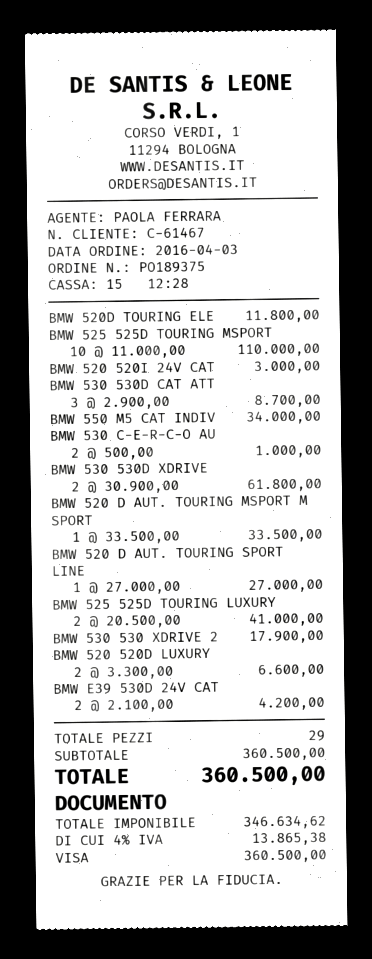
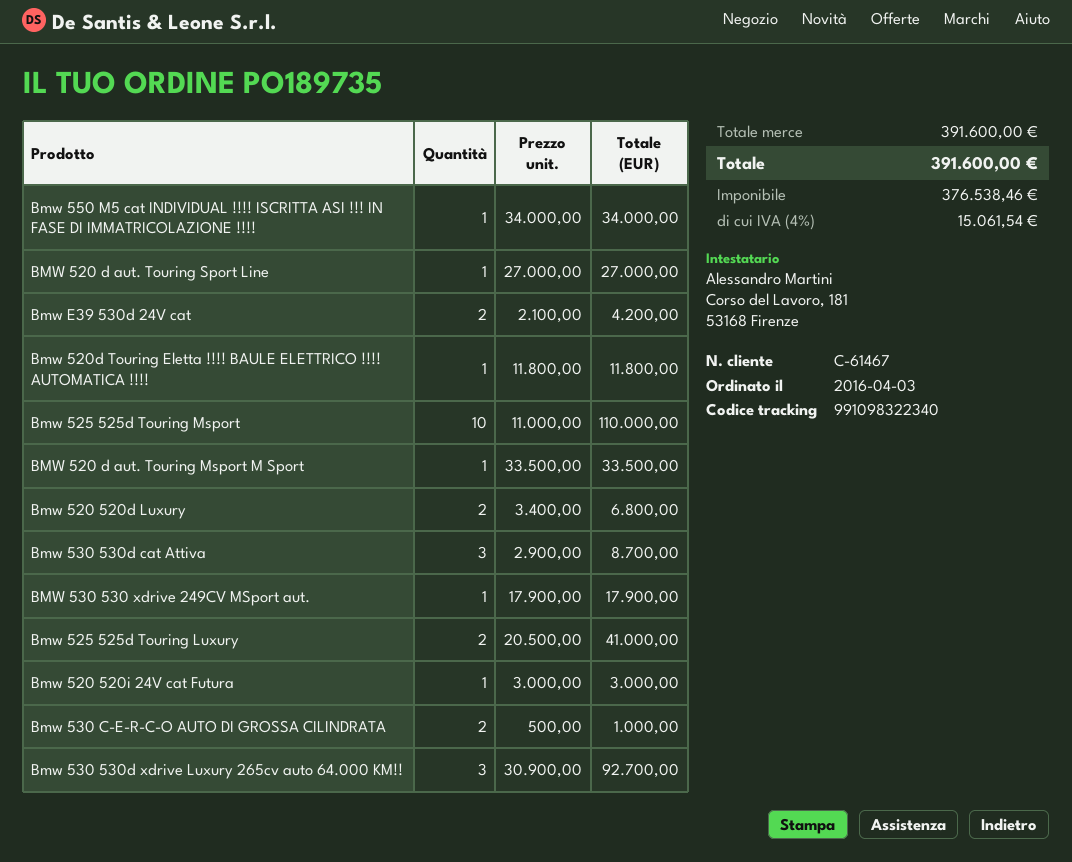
order number: PO189375 -> PO189735
BMW 530 530D XDRIVE: 2 x 30900.00 = 61800.00 -> 3 x 30900.00 = 92700.00
BMW 520 520D LUXURY: 2 x 3300.00 = 6600.00 -> 2 x 3400.00 = 6800.00
subtotal: 360500.00 -> 391600.00
net: 346634.62 -> 376538.46
tax: 4% = 13865.38 -> 4% = 15061.54
total: 360500.00 -> 391600.00

